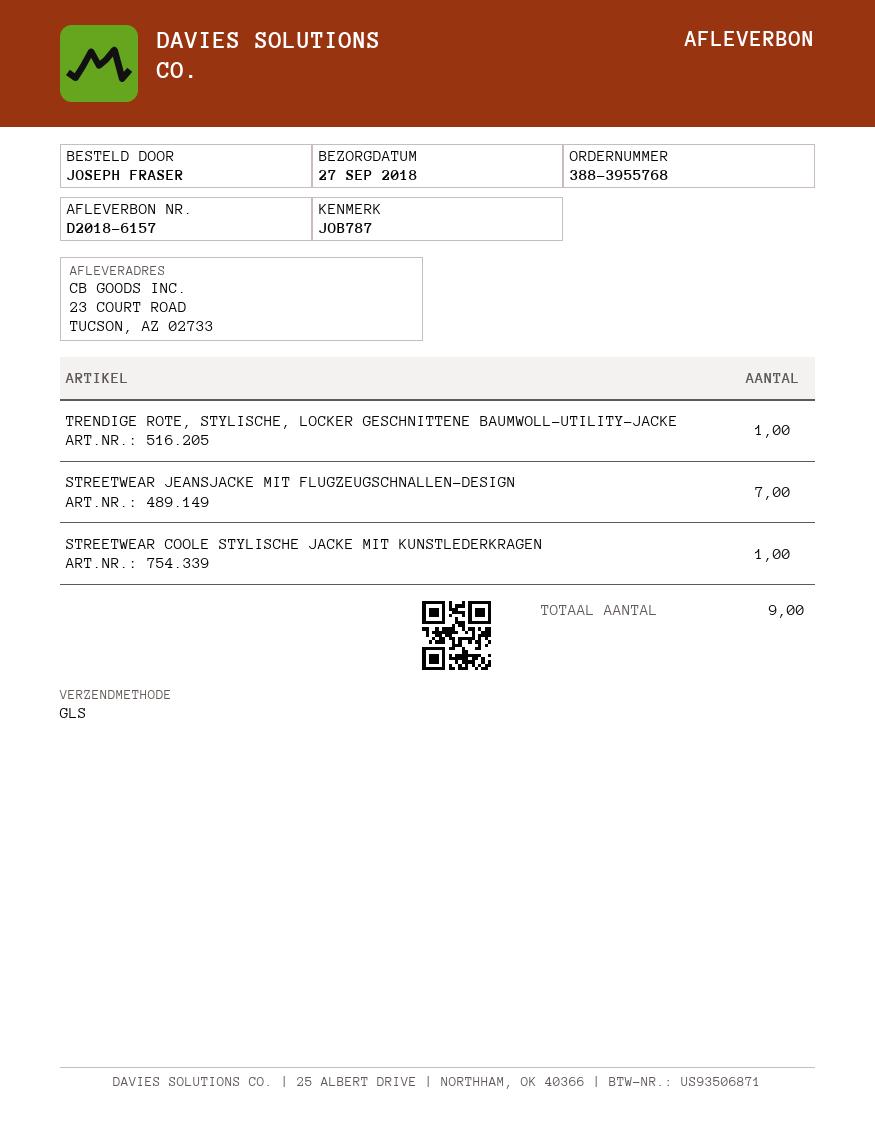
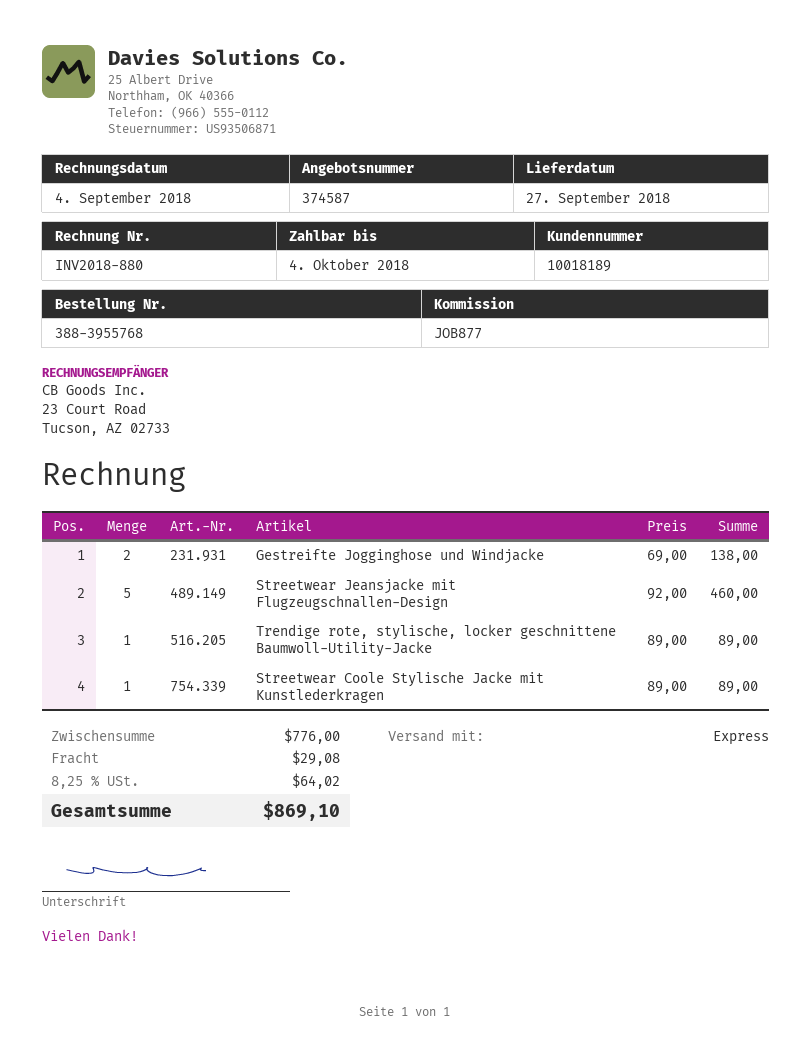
reference: JOB787 -> JOB877
shipping method: GLS -> express
STREETWEAR JEANSJACKE MIT FLUGZEUGSCHNALLEN-DESIGN: 7 -> 5
Gestreifte Jogginghose und Windjacke: none -> 2

